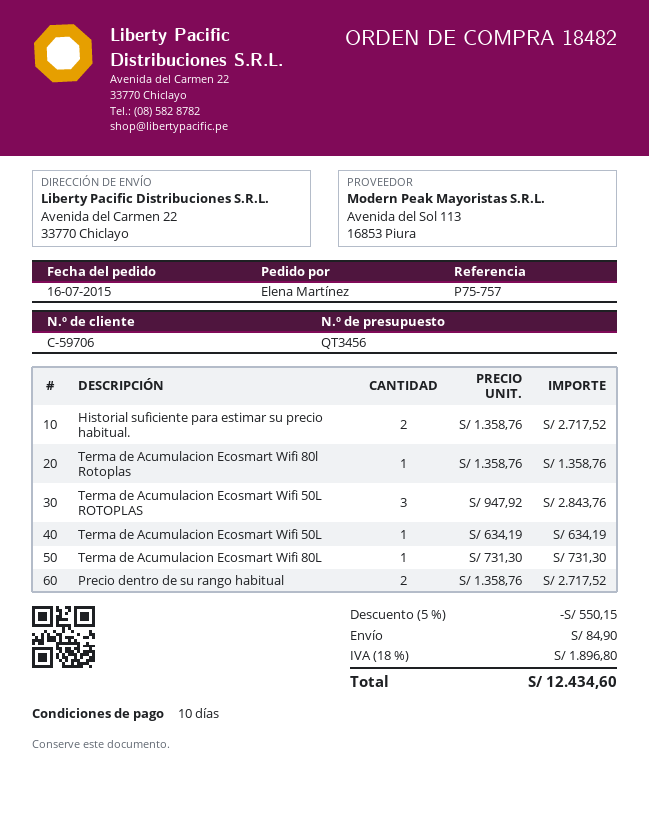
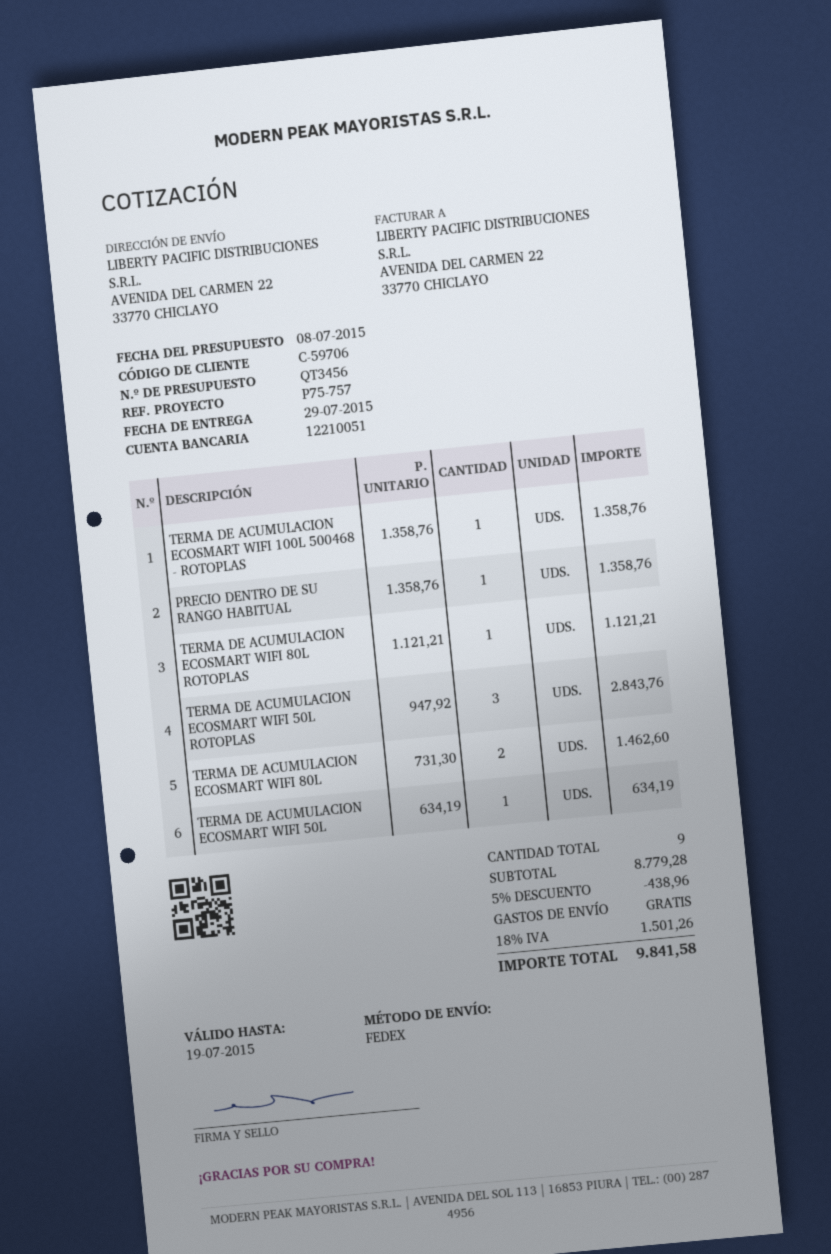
Historial suficiente para estimar su precio habitual.: 2 x 1358.76 = 2717.52 -> none
Terma de Acumulacion Ecosmart Wifi 80l Rotoplas: 1 x 1358.76 = 1358.76 -> 1 x 1121.21 = 1121.21
Terma de Acumulacion Ecosmart Wifi 80L: 1 x 731.30 = 731.30 -> 2 x 731.30 = 1462.60
Precio dentro de su rango habitual: 2 x 1358.76 = 2717.52 -> 1 x 1358.76 = 1358.76
TERMA DE ACUMULACION ECOSMART WIFI 100L 500468 - ROTOPLAS: none -> 1 x 1358.76 = 1358.76
discount: 5% = 550.15 -> 5% = 438.96
shipping: 84.90 -> 0.00
tax: 18% = 1896.80 -> 18% = 1501.26
total: 12434.60 -> 9841.58

